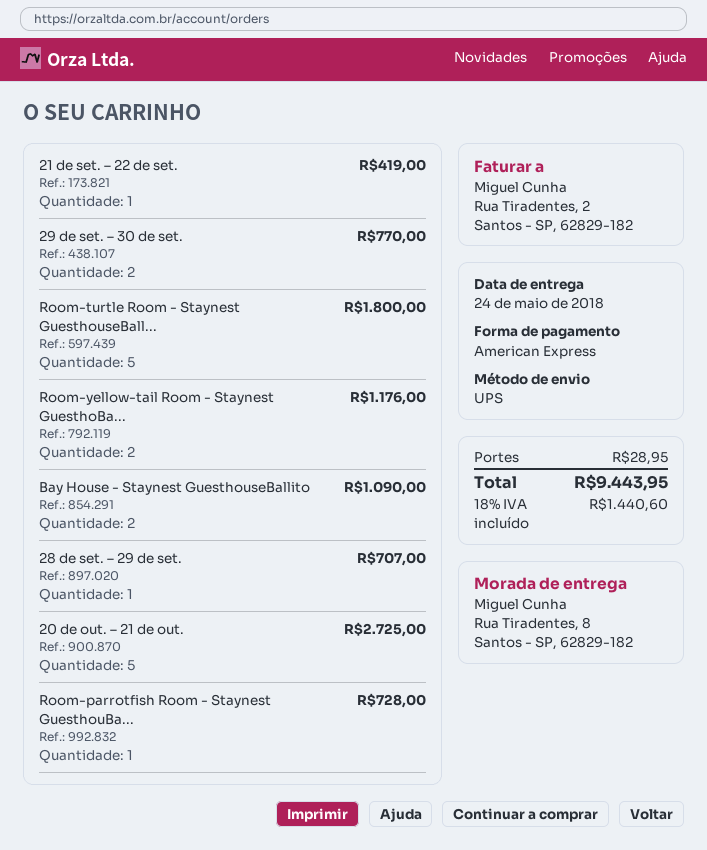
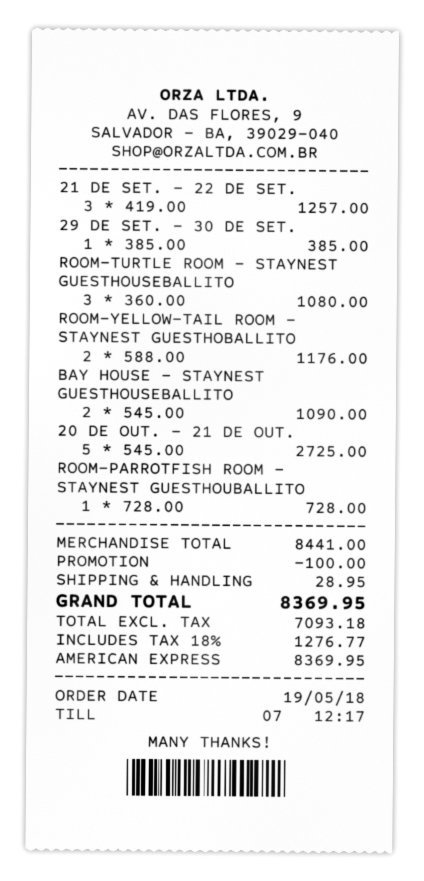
21 de set. – 22 de set.: 1 for 419.00 -> 3 for 1257.00
29 de set. – 30 de set.: 2 for 770.00 -> 1 for 385.00
Room-turtle Room - Staynest GuesthouseBall...: 5 for 1800.00 -> 3 for 1080.00
28 de set. – 29 de set.: 1 for 707.00 -> none
discount: none -> 100.00
tax: 18% = 1440.60 -> 18% = 1276.77
total: 9443.95 -> 8369.95

